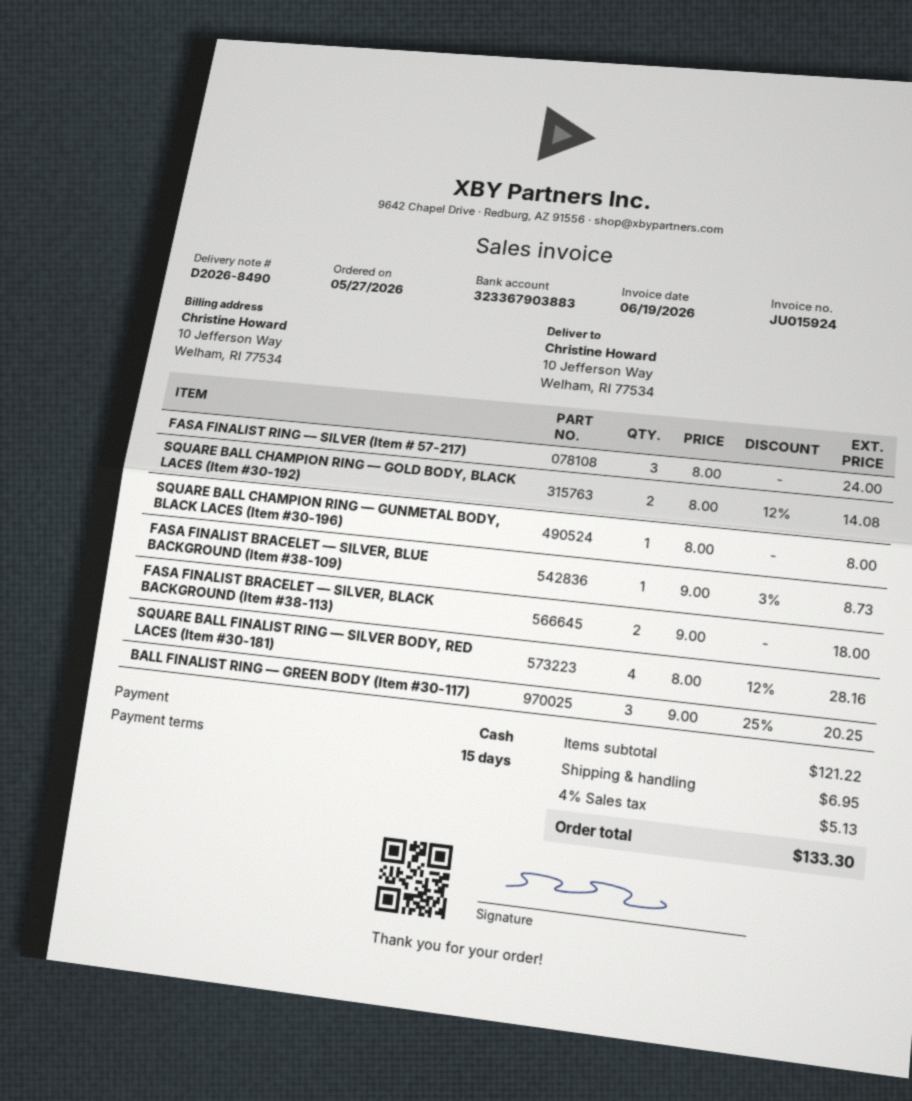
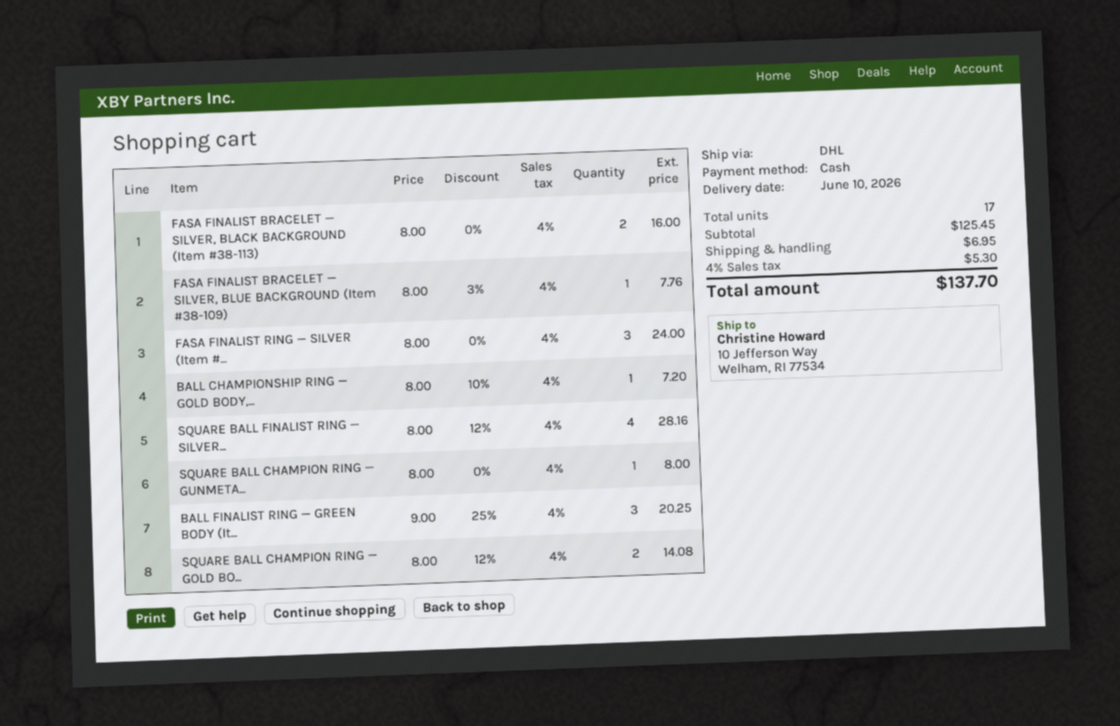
FASA FINALIST BRACELET — SILVER, BLUE BACKGROUND (Item #38-109): 1 x 9.00 - 3% = 8.73 -> 1 x 8.00 - 3% = 7.76
FASA FINALIST BRACELET — SILVER, BLACK BACKGROUND (Item #38-113): 2 x 9.00 = 18.00 -> 2 x 8.00 = 16.00
BALL CHAMPIONSHIP RING — GOLD BODY,...: none -> 1 x 8.00 - 10% = 7.20
subtotal: 121.22 -> 125.45
tax: 4% = 5.13 -> 4% = 5.30
total: 133.30 -> 137.70

